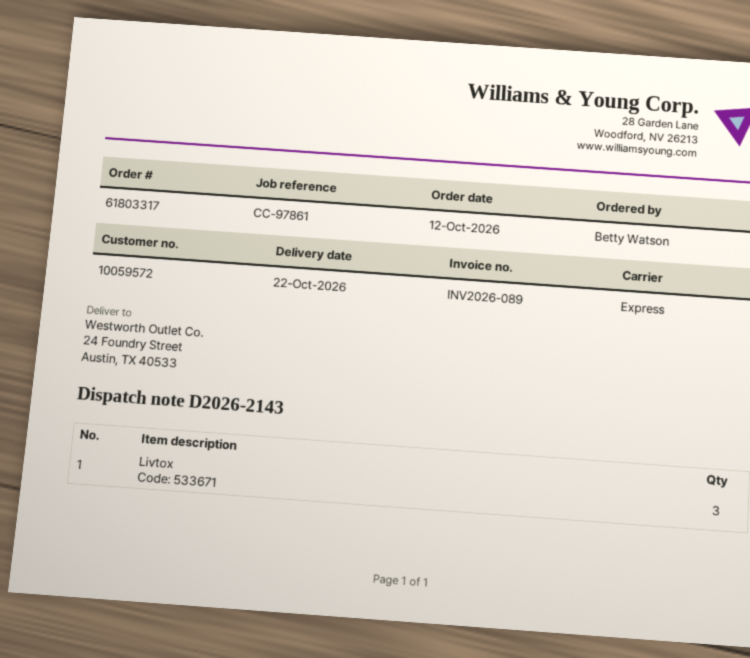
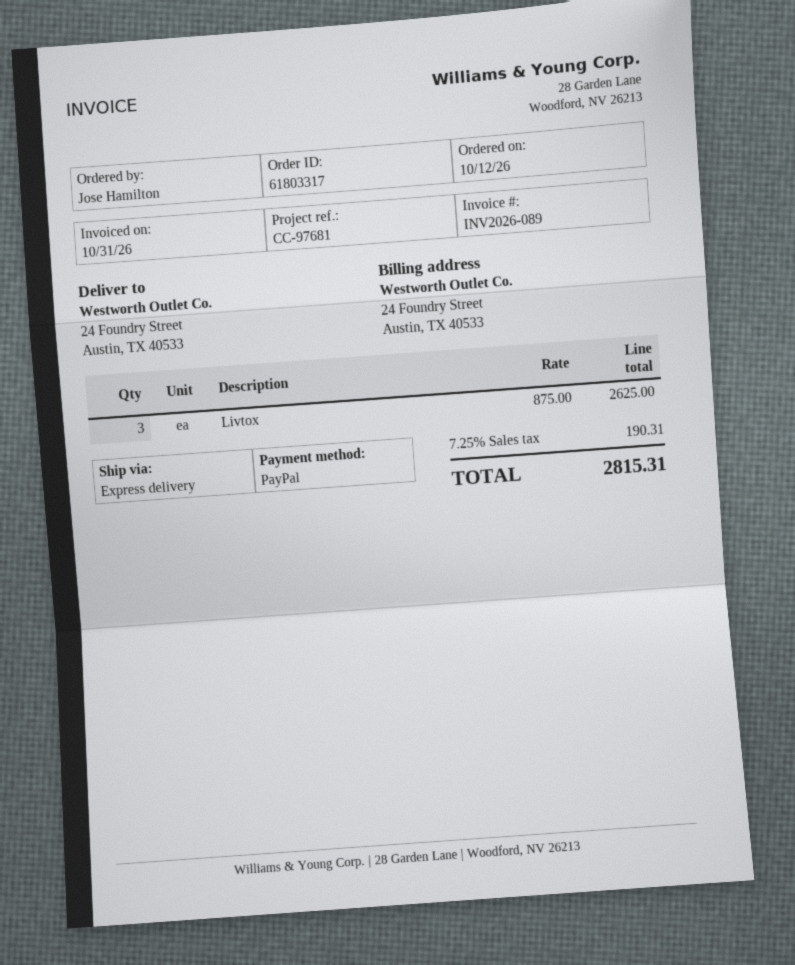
reference: CC-97861 -> CC-97681
ordered by: Betty Watson -> Jose Hamilton

